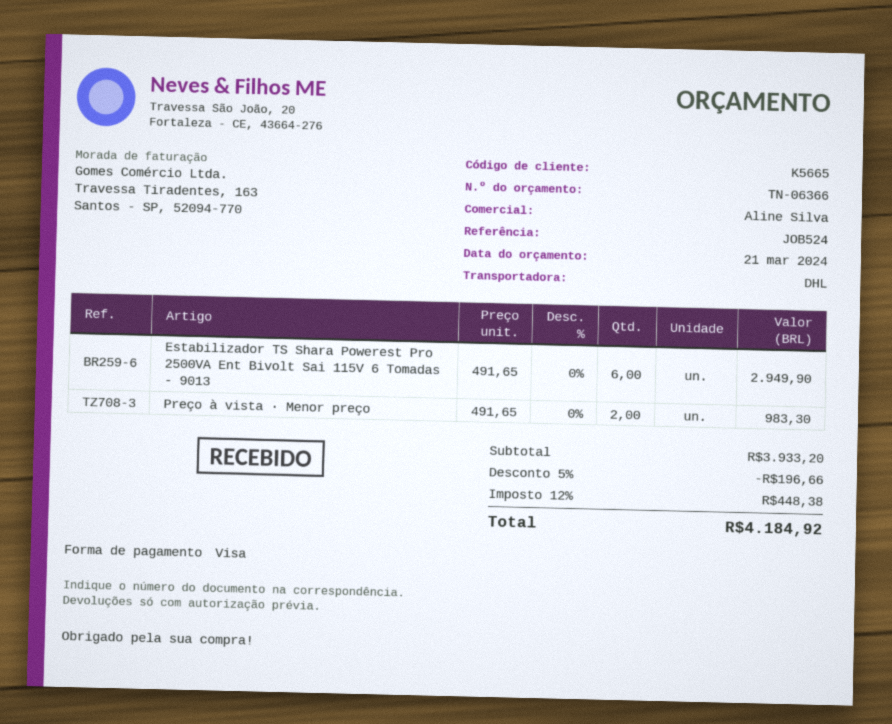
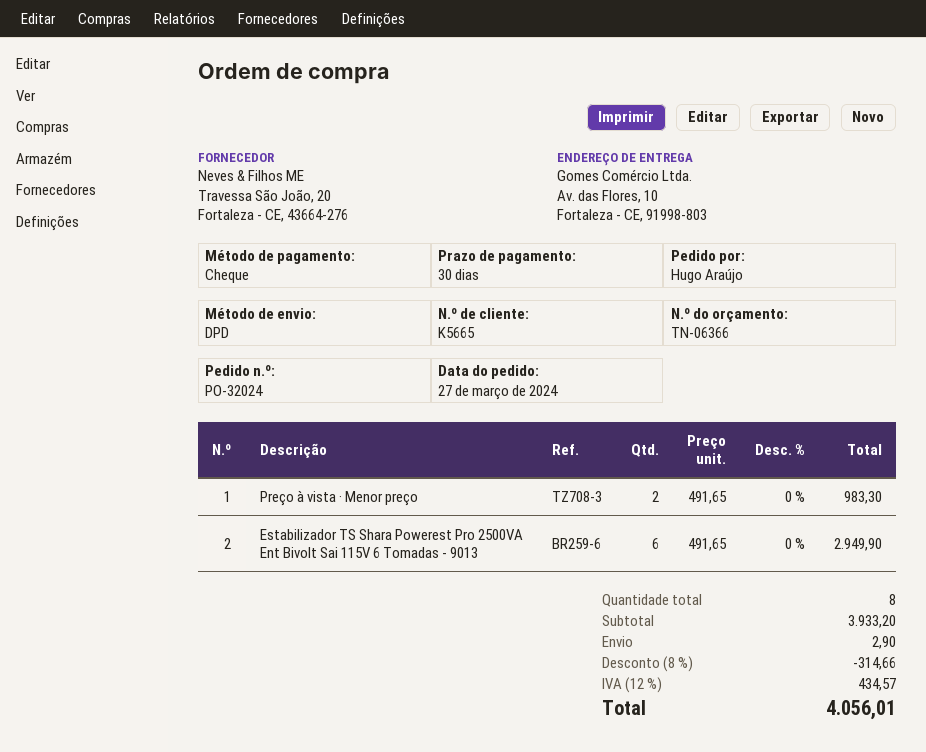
payment method: Visa -> cheque
shipping method: DHL -> DPD
discount: 5% = 196.66 -> 8% = 314.66
shipping: none -> 2.90
tax: 12% = 448.38 -> 12% = 434.57
total: 4184.92 -> 4056.01

